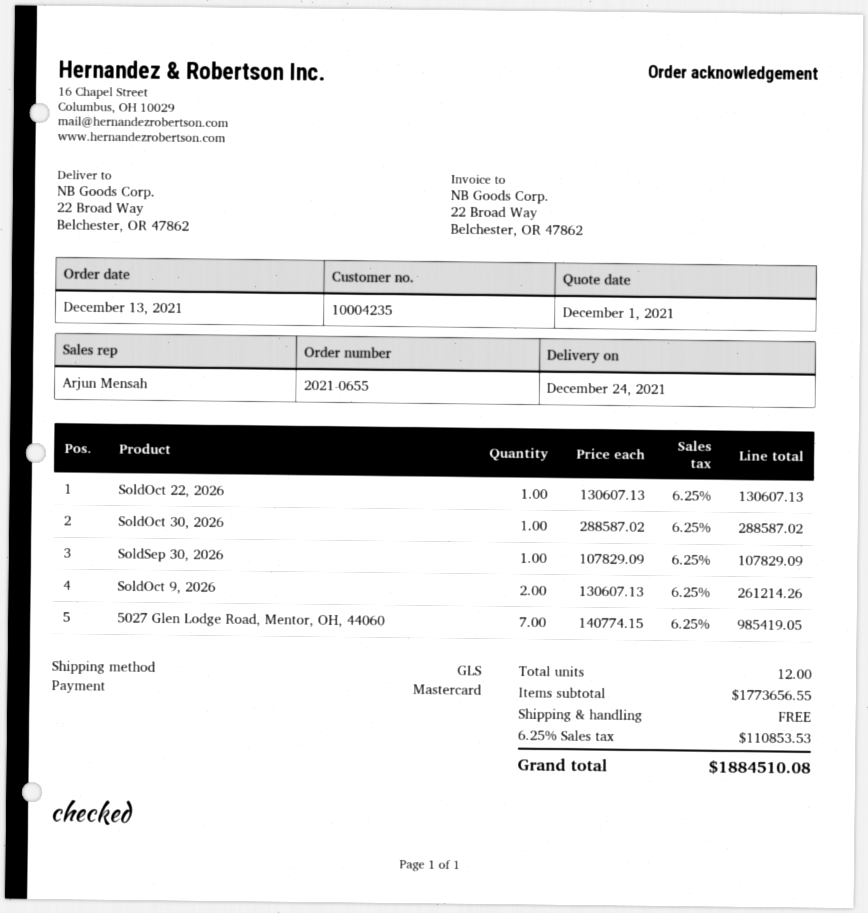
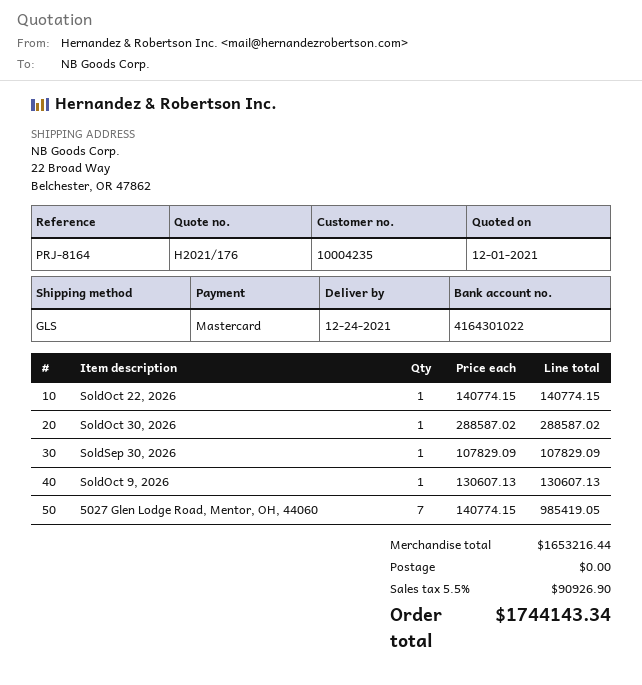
SoldOct 22, 2026: 1 x 130607.13 = 130607.13 -> 1 x 140774.15 = 140774.15
SoldOct 9, 2026: 2 x 130607.13 = 261214.26 -> 1 x 130607.13 = 130607.13
subtotal: 1773656.55 -> 1653216.44
tax: 6.25% = 110853.53 -> 5.5% = 90926.90
total: 1884510.08 -> 1744143.34

